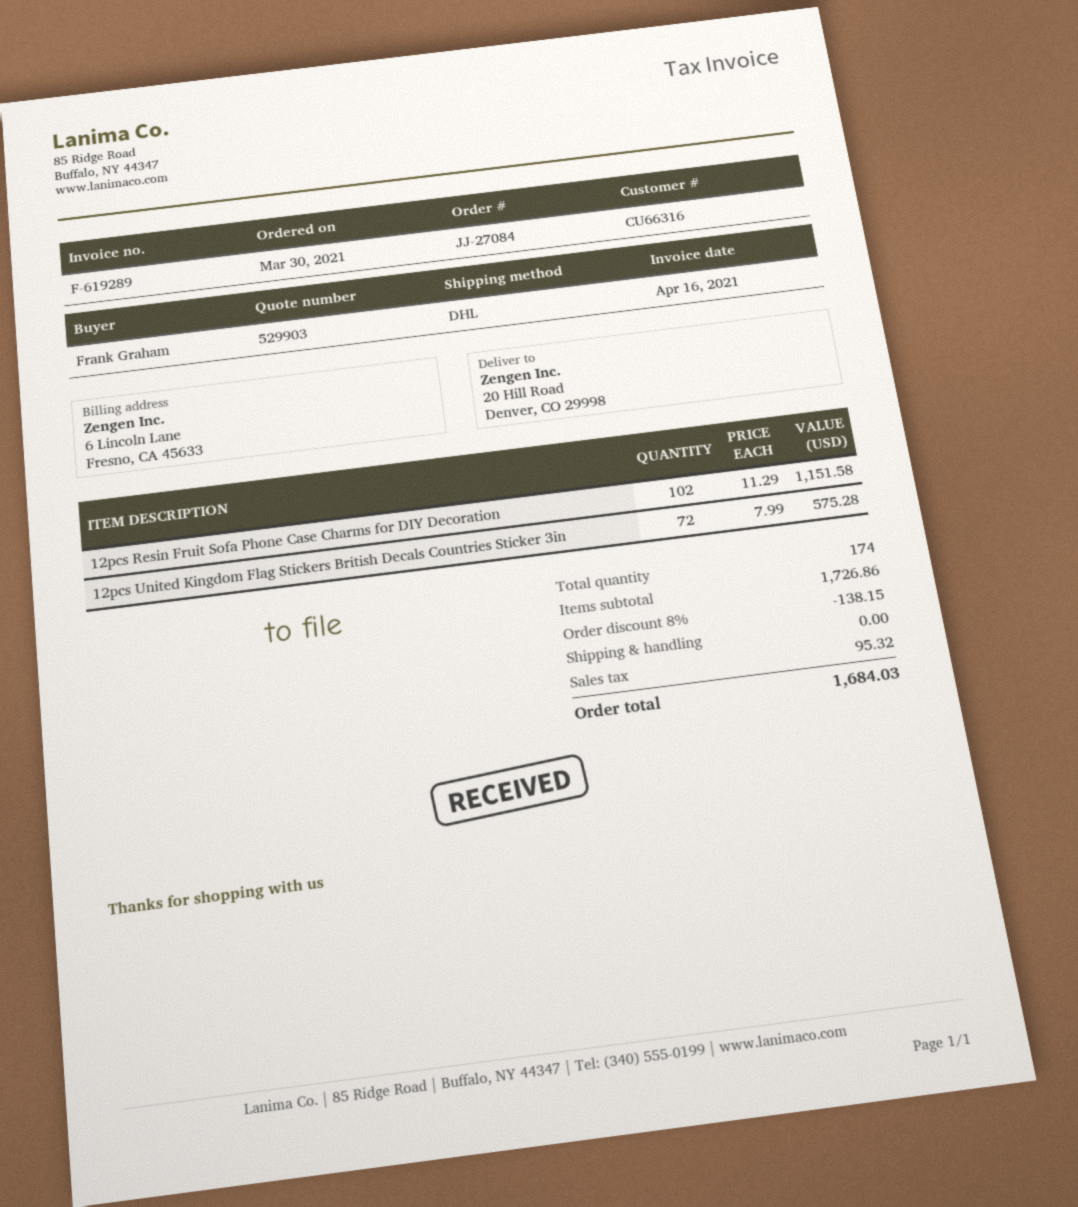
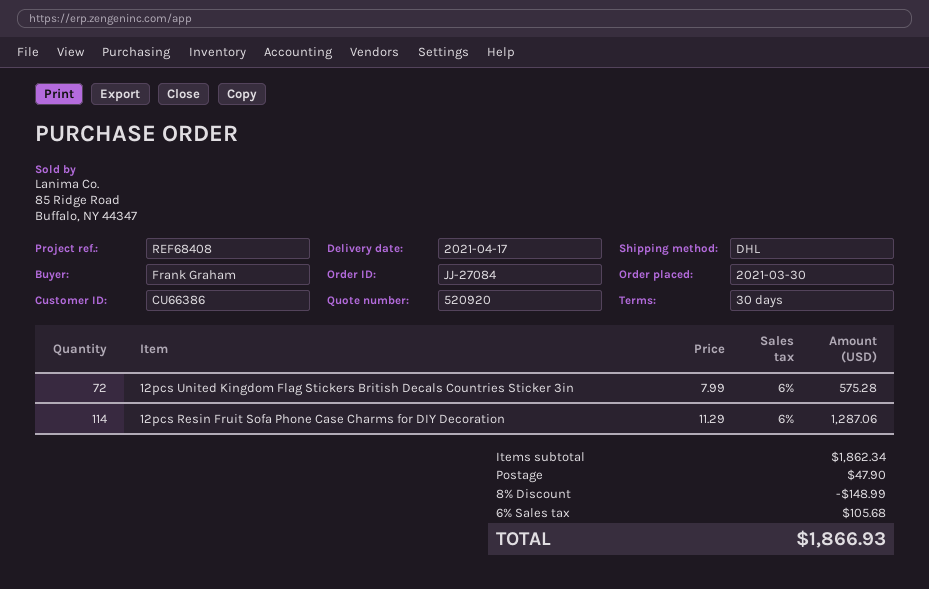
quote number: 529903 -> 520920
customer number: CU66316 -> CU66386
12pcs Resin Fruit Sofa Phone Case Charms for DIY Decoration: 102 x 11.29 = 1151.58 -> 114 x 11.29 = 1287.06
subtotal: 1726.86 -> 1862.34
discount: 8% = 138.15 -> 8% = 148.99
shipping: 0.00 -> 47.90
tax: 95.32 -> 105.68
total: 1684.03 -> 1866.93

